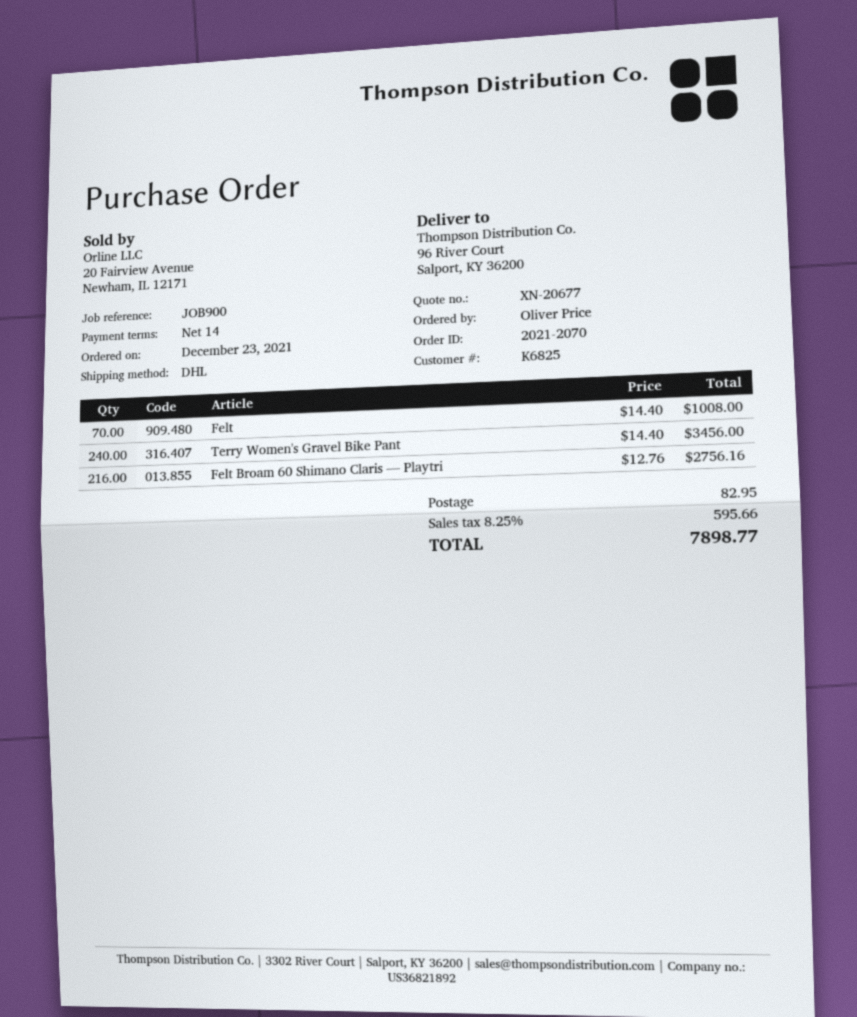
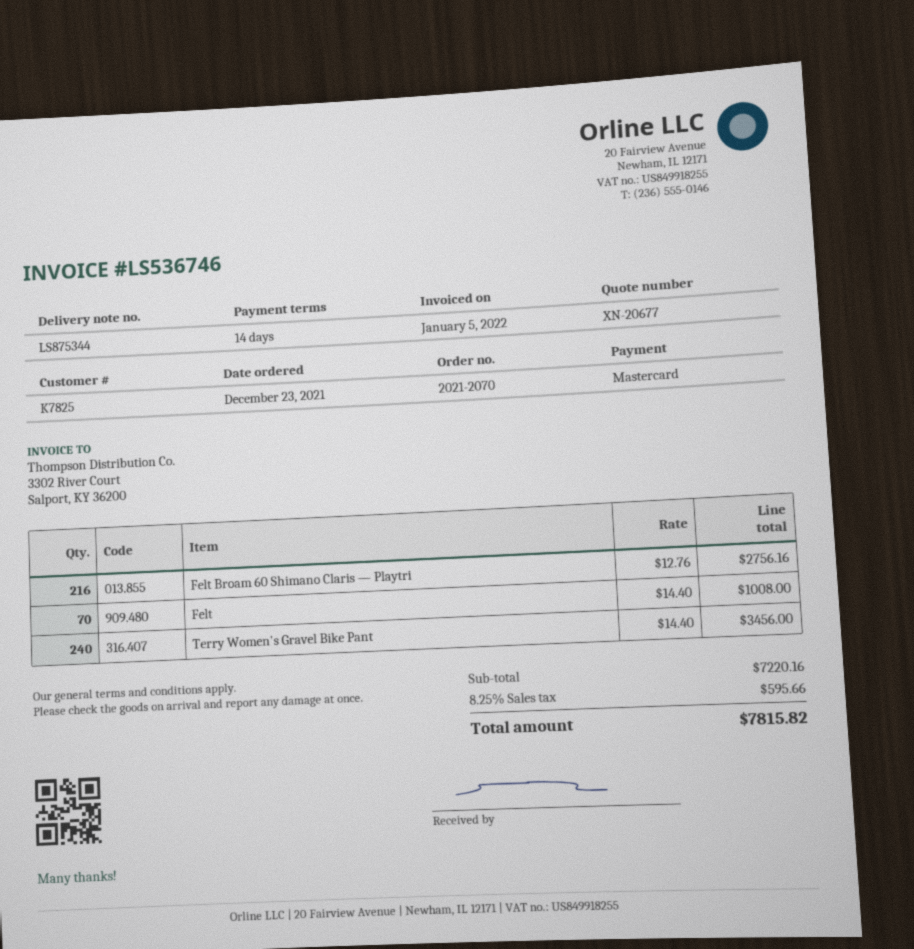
customer number: K6825 -> K7825
shipping: 82.95 -> none
total: 7898.77 -> 7815.82

